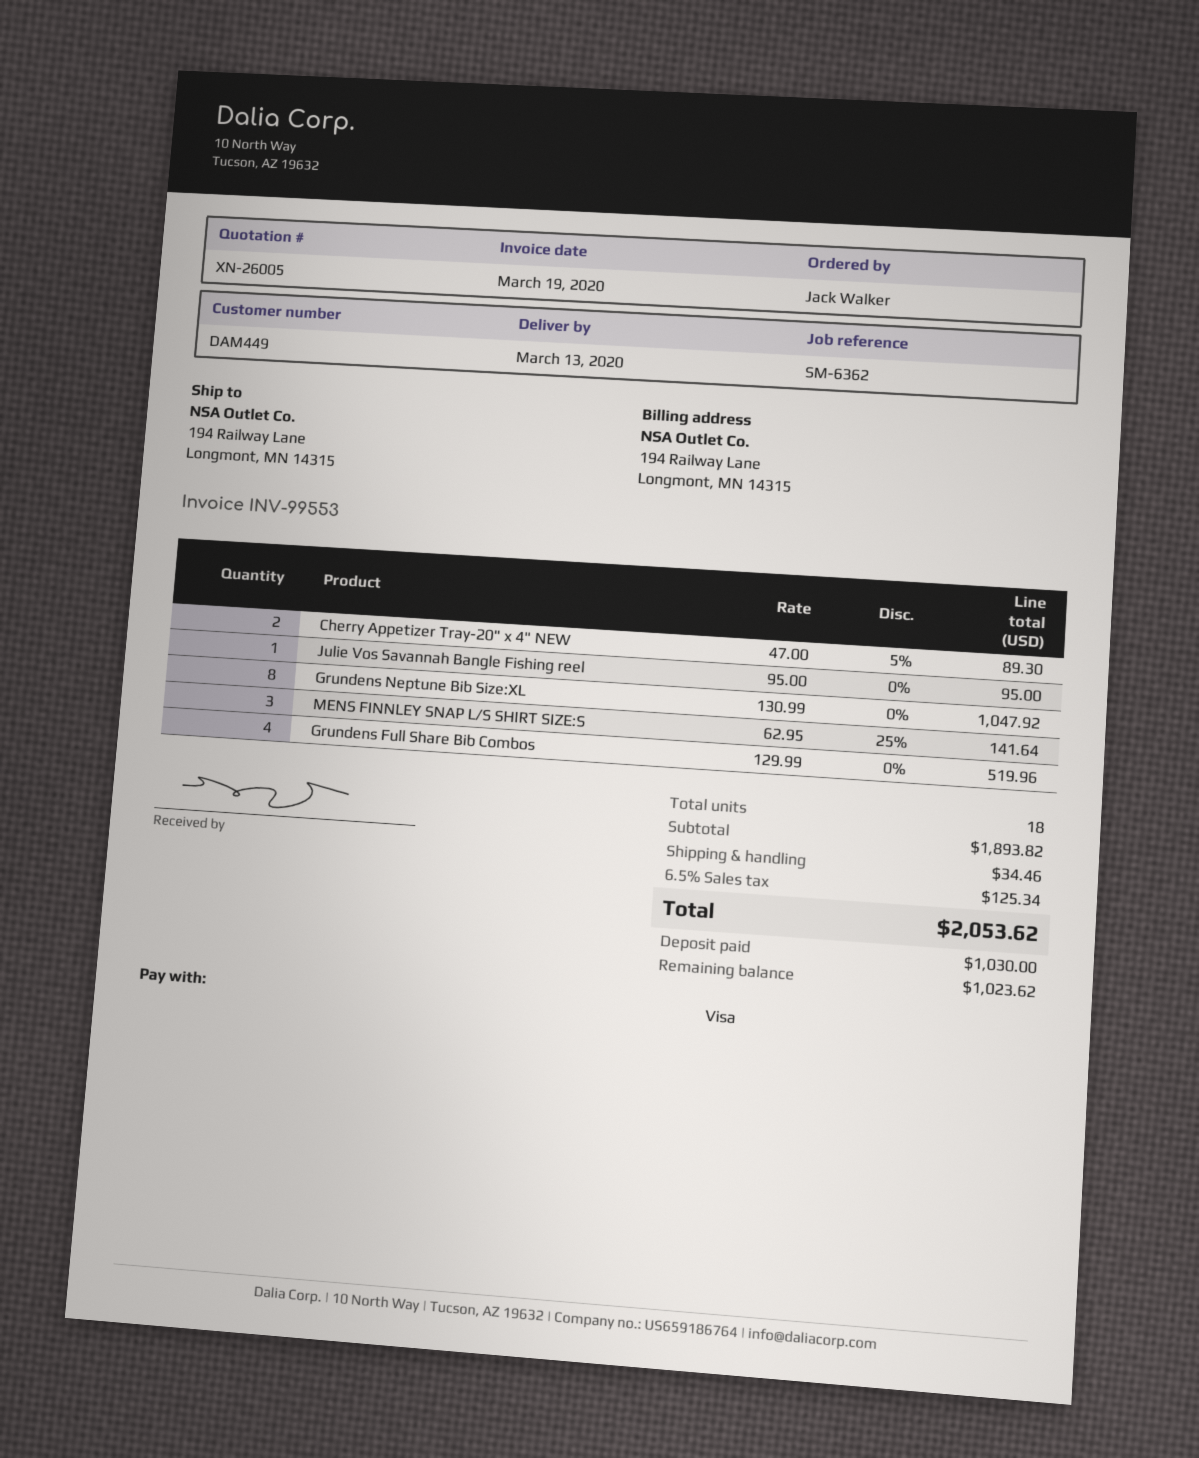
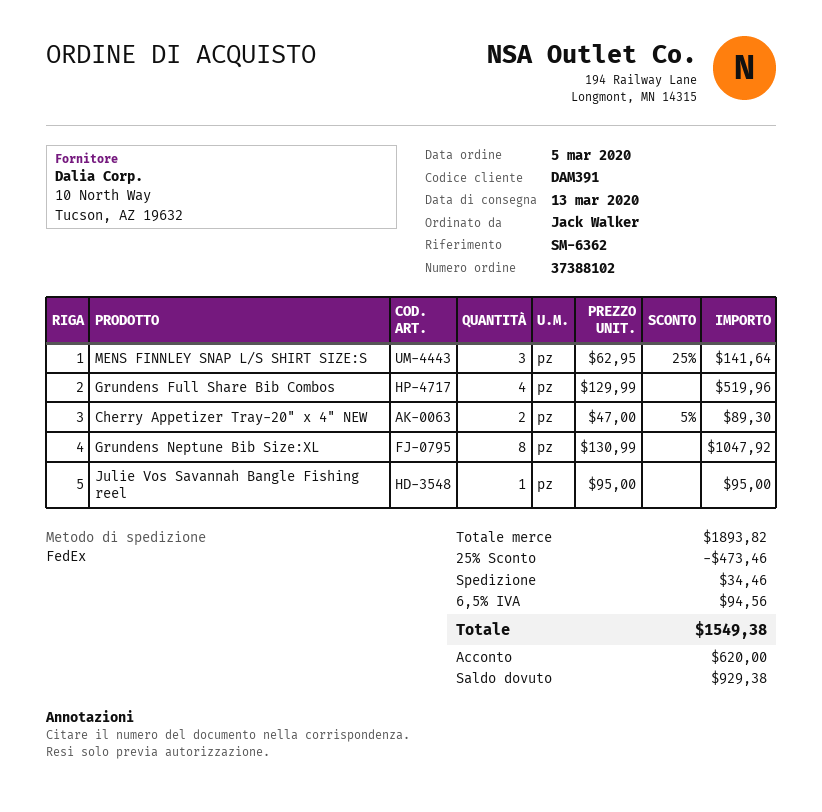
customer number: DAM449 -> DAM391
discount: none -> 25% = 473.46
tax: 6.5% = 125.34 -> 6.5% = 94.56
total: 2053.62 -> 1549.38
deposit: 1030.00 -> 620.00
balance: 1023.62 -> 929.38

